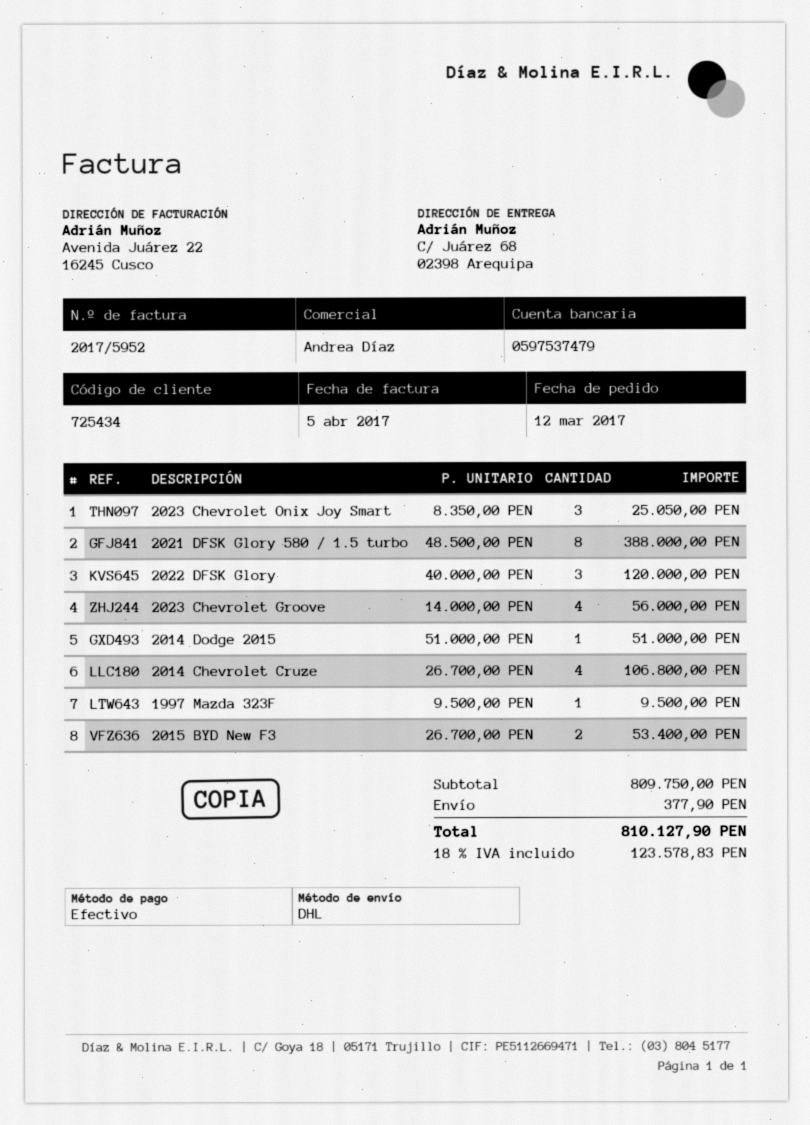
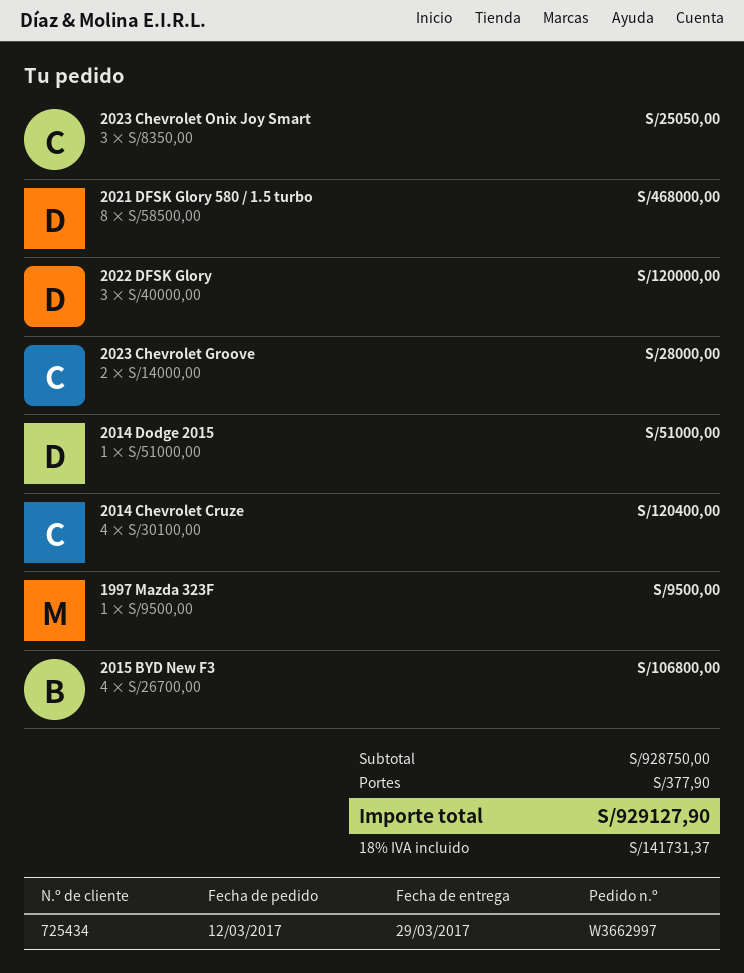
2021 DFSK Glory 580 / 1.5 turbo: 8 x 48500.00 = 388000.00 -> 8 x 58500.00 = 468000.00
2023 Chevrolet Groove: 4 x 14000.00 = 56000.00 -> 2 x 14000.00 = 28000.00
2014 Chevrolet Cruze: 4 x 26700.00 = 106800.00 -> 4 x 30100.00 = 120400.00
2015 BYD New F3: 2 x 26700.00 = 53400.00 -> 4 x 26700.00 = 106800.00
subtotal: 809750.00 -> 928750.00
tax: 18% = 123578.83 -> 18% = 141731.37
total: 810127.90 -> 929127.90

